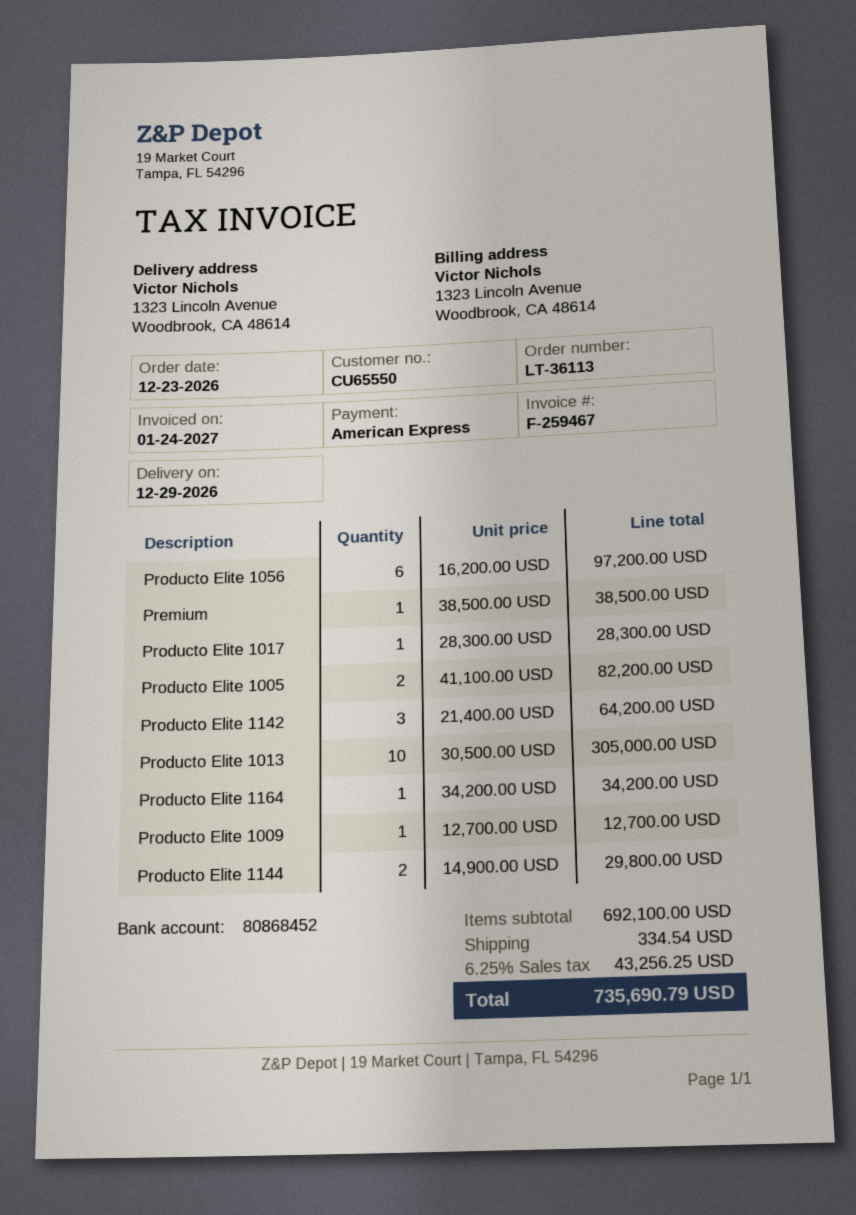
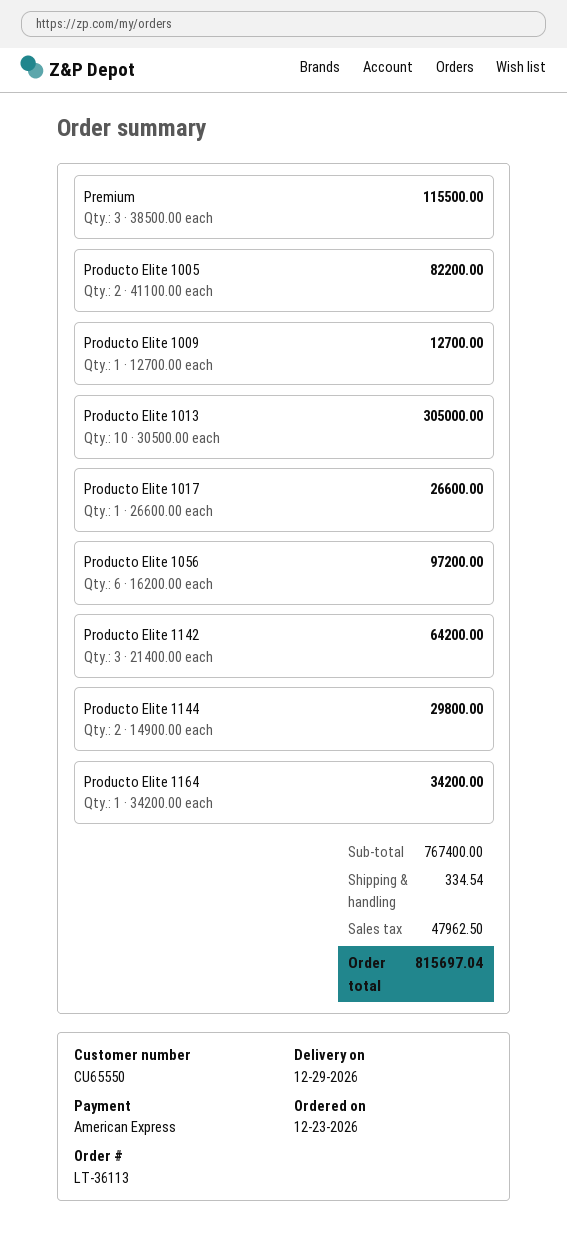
Premium: 1 x 38500.00 = 38500.00 -> 3 x 38500.00 = 115500.00
Producto Elite 1017: 1 x 28300.00 = 28300.00 -> 1 x 26600.00 = 26600.00
subtotal: 692100.00 -> 767400.00
tax: 43256.25 -> 47962.50
total: 735690.79 -> 815697.04

